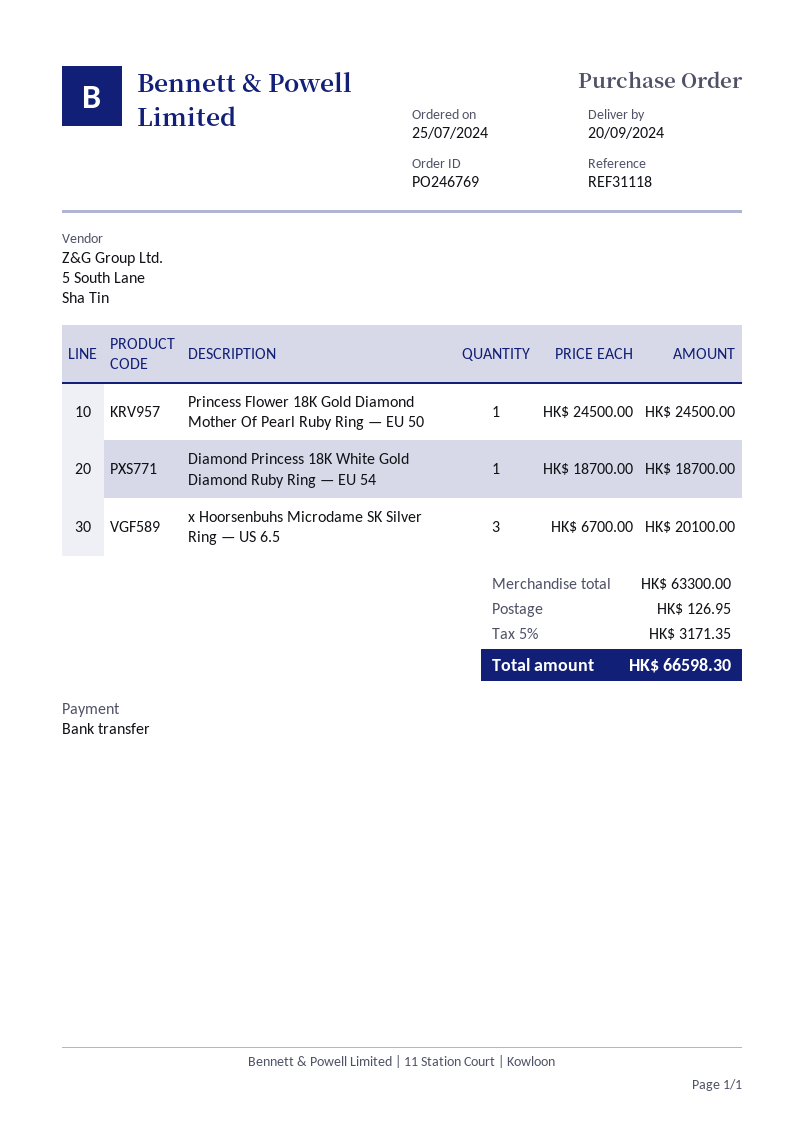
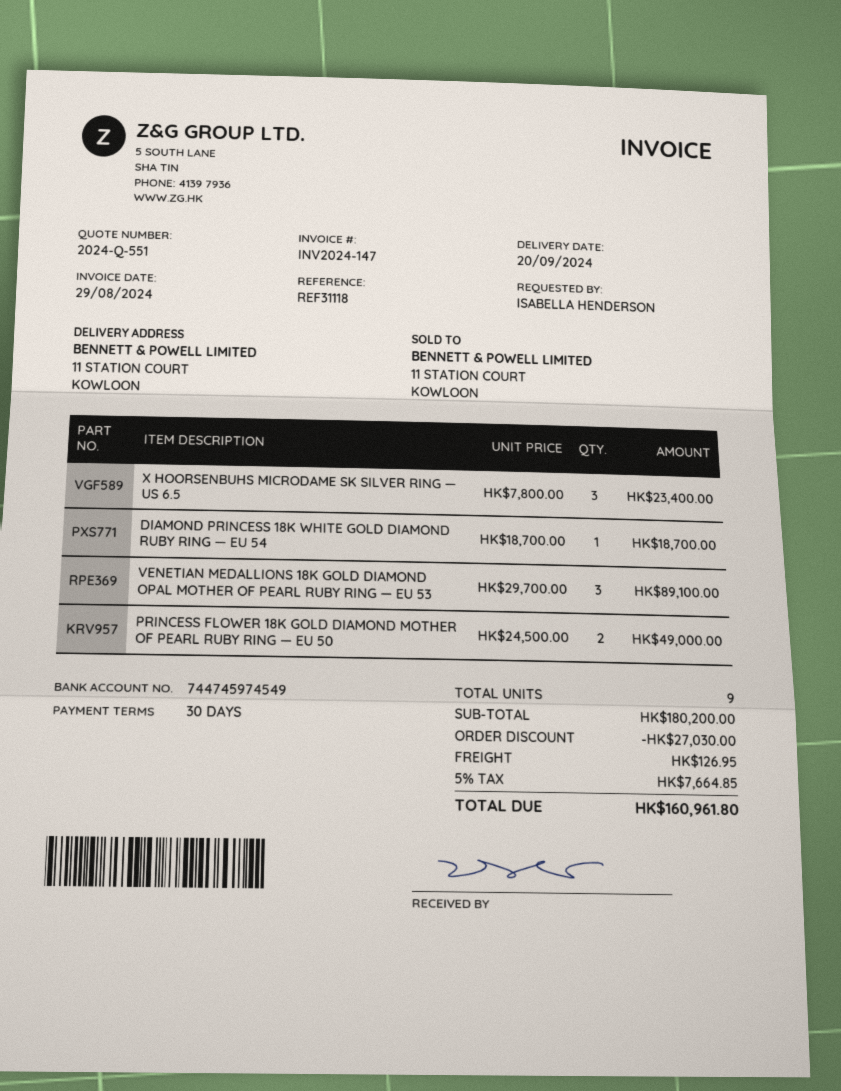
Princess Flower 18K Gold Diamond Mother Of Pearl Ruby Ring — EU 50: 1 x 24500.00 = 24500.00 -> 2 x 24500.00 = 49000.00
x Hoorsenbuhs Microdame SK Silver Ring — US 6.5: 3 x 6700.00 = 20100.00 -> 3 x 7800.00 = 23400.00
VENETIAN MEDALLIONS 18K GOLD DIAMOND OPAL MOTHER OF PEARL RUBY RING — EU 53: none -> 3 x 29700.00 = 89100.00
subtotal: 63300.00 -> 180200.00
discount: none -> 27030.00
tax: 5% = 3171.35 -> 5% = 7664.85
total: 66598.30 -> 160961.80

